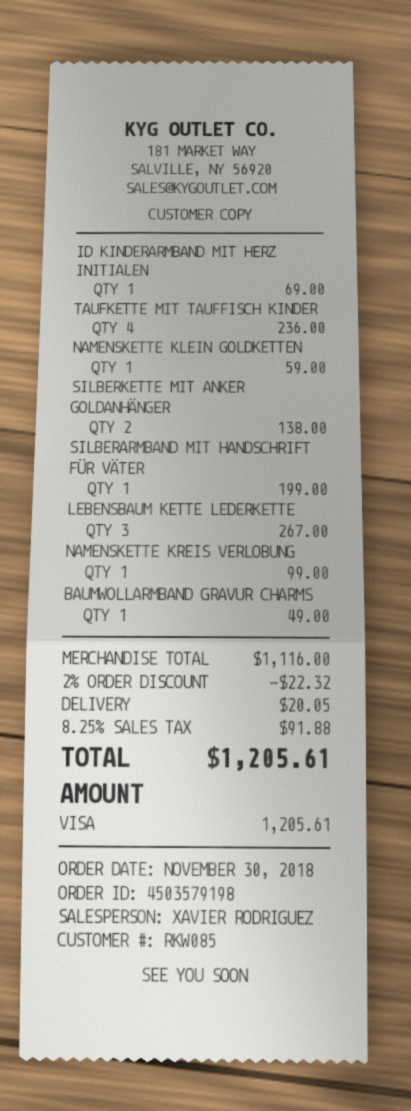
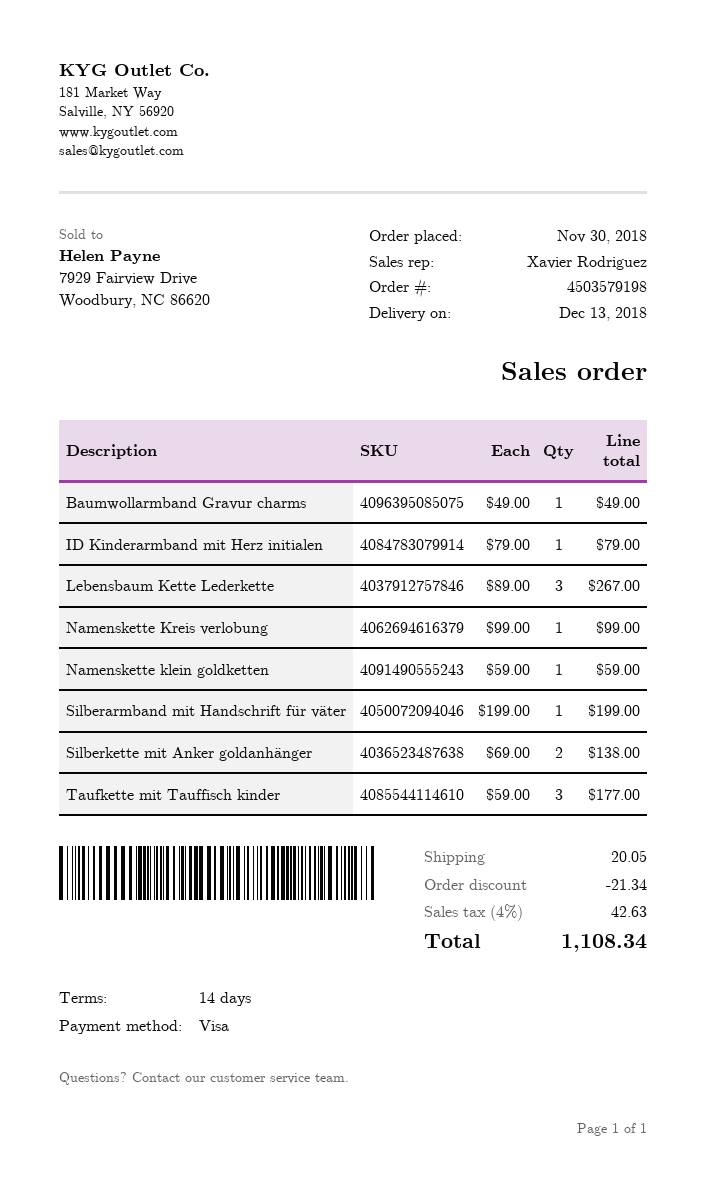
ID KINDERARMBAND MIT HERZ INITIALEN: 1 for 69.00 -> 1 for 79.00
TAUFKETTE MIT TAUFFISCH KINDER: 4 for 236.00 -> 3 for 177.00
discount: 22.32 -> 21.34
tax: 8.25% = 91.88 -> 4% = 42.63
total: 1205.61 -> 1108.34

